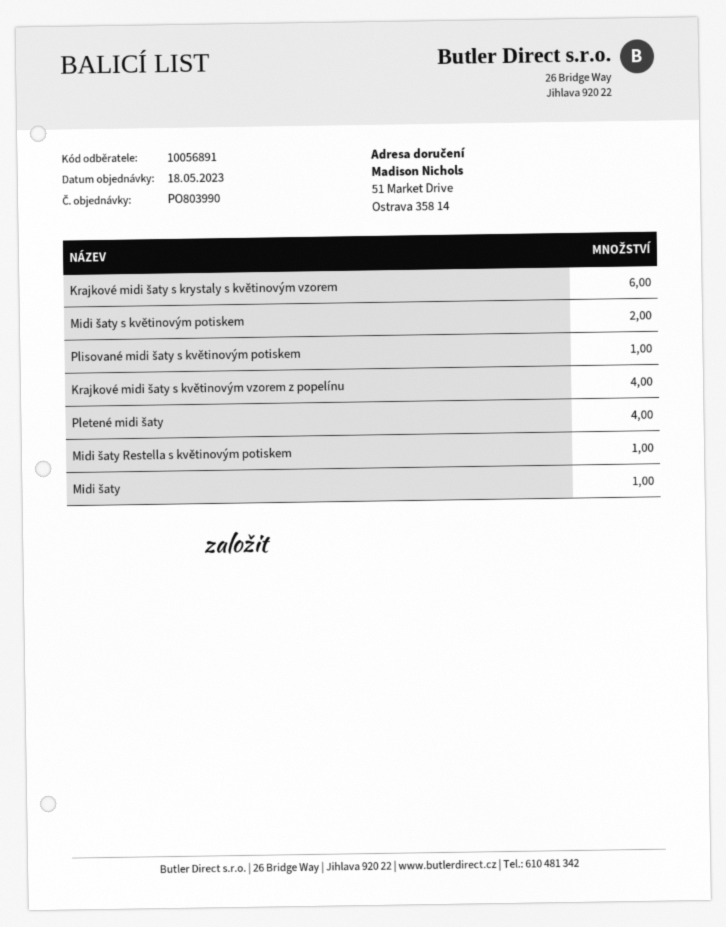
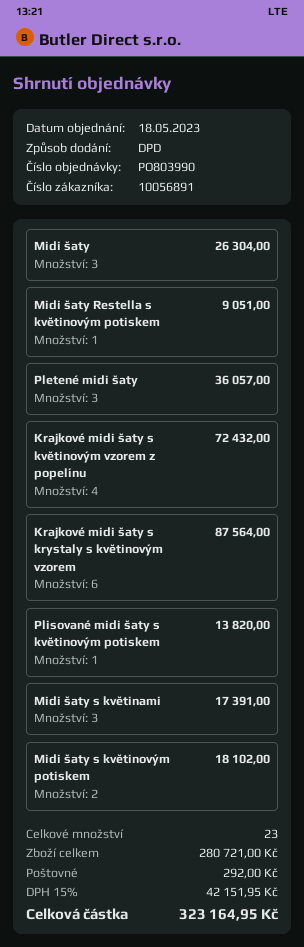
Pletené midi šaty: 4 -> 3
Midi šaty: 1 -> 3
Midi šaty s květinami: none -> 3

